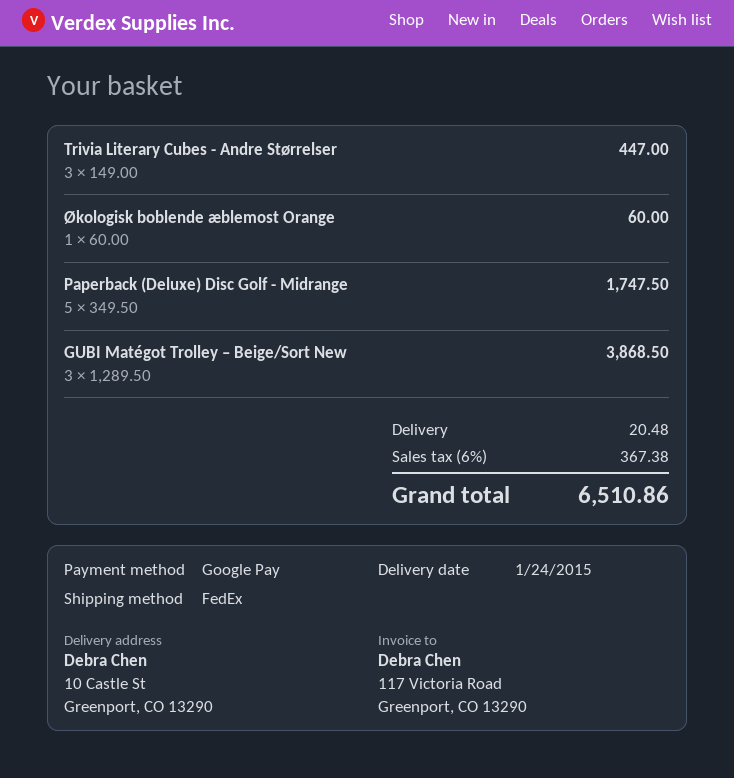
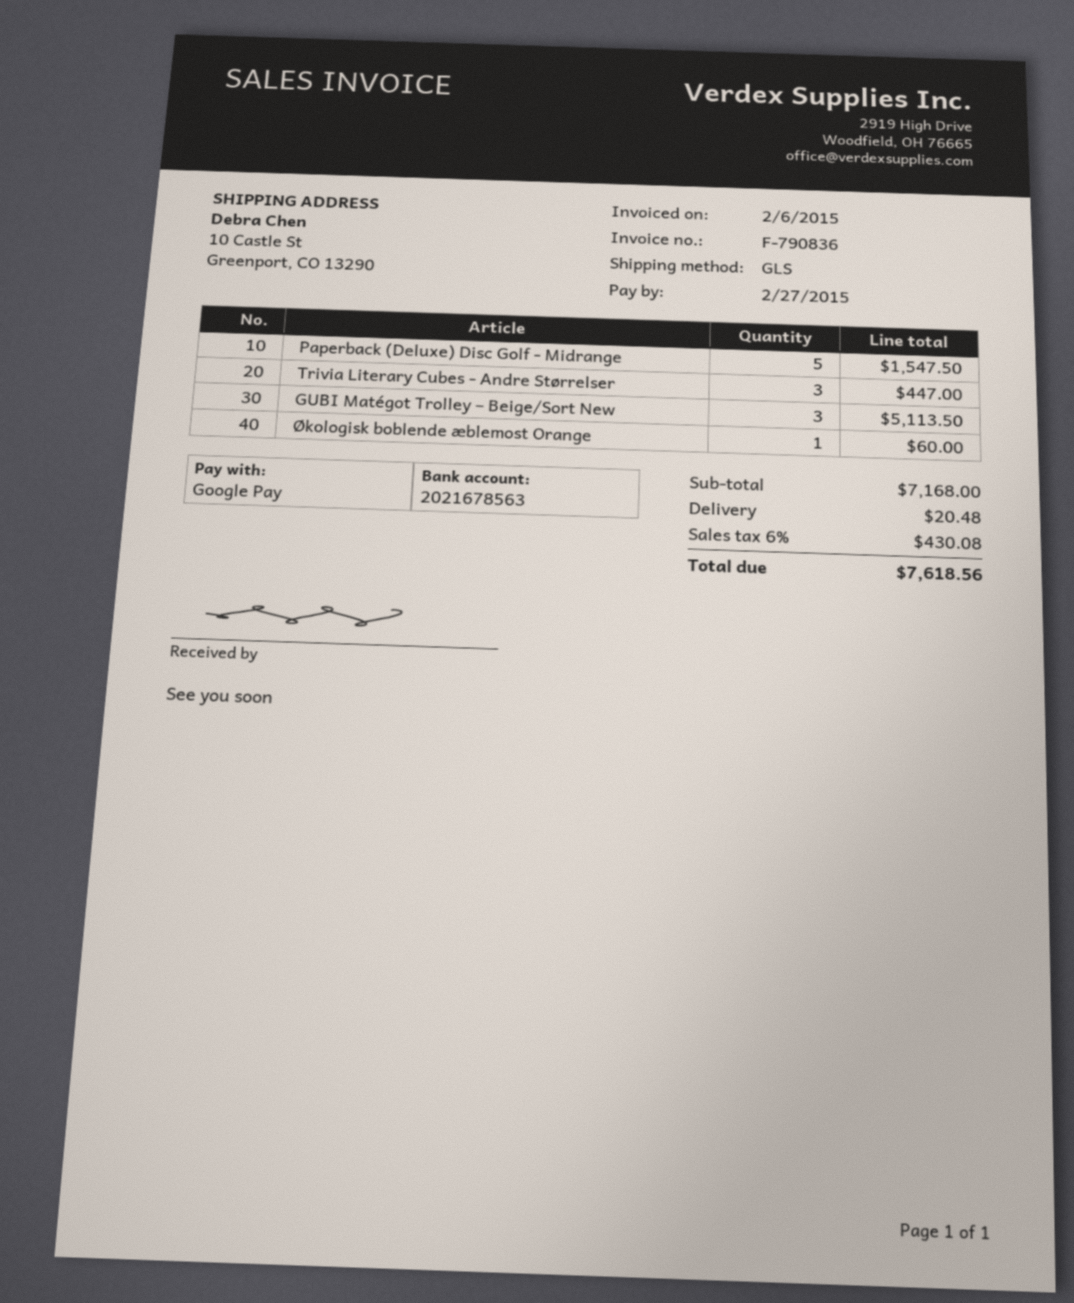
shipping method: FedEx -> GLS
Paperback (Deluxe) Disc Golf - Midrange: 5 for 1747.50 -> 5 for 1547.50
GUBI Matégot Trolley – Beige/Sort New: 3 for 3868.50 -> 3 for 5113.50
tax: 6% = 367.38 -> 6% = 430.08
total: 6510.86 -> 7618.56

